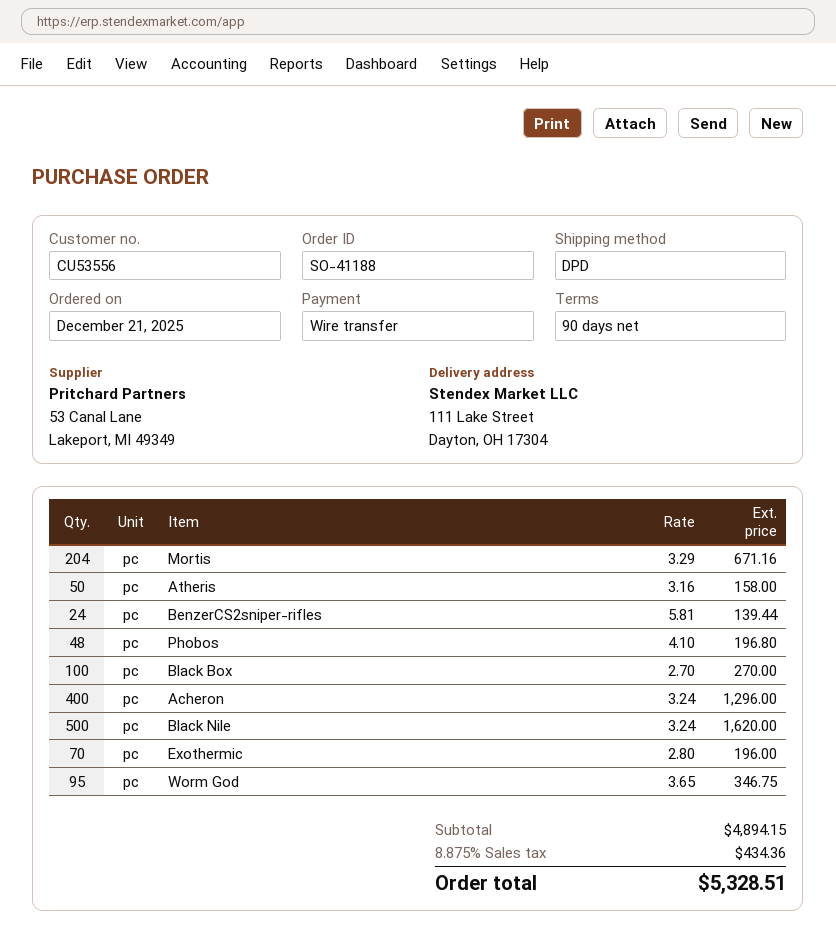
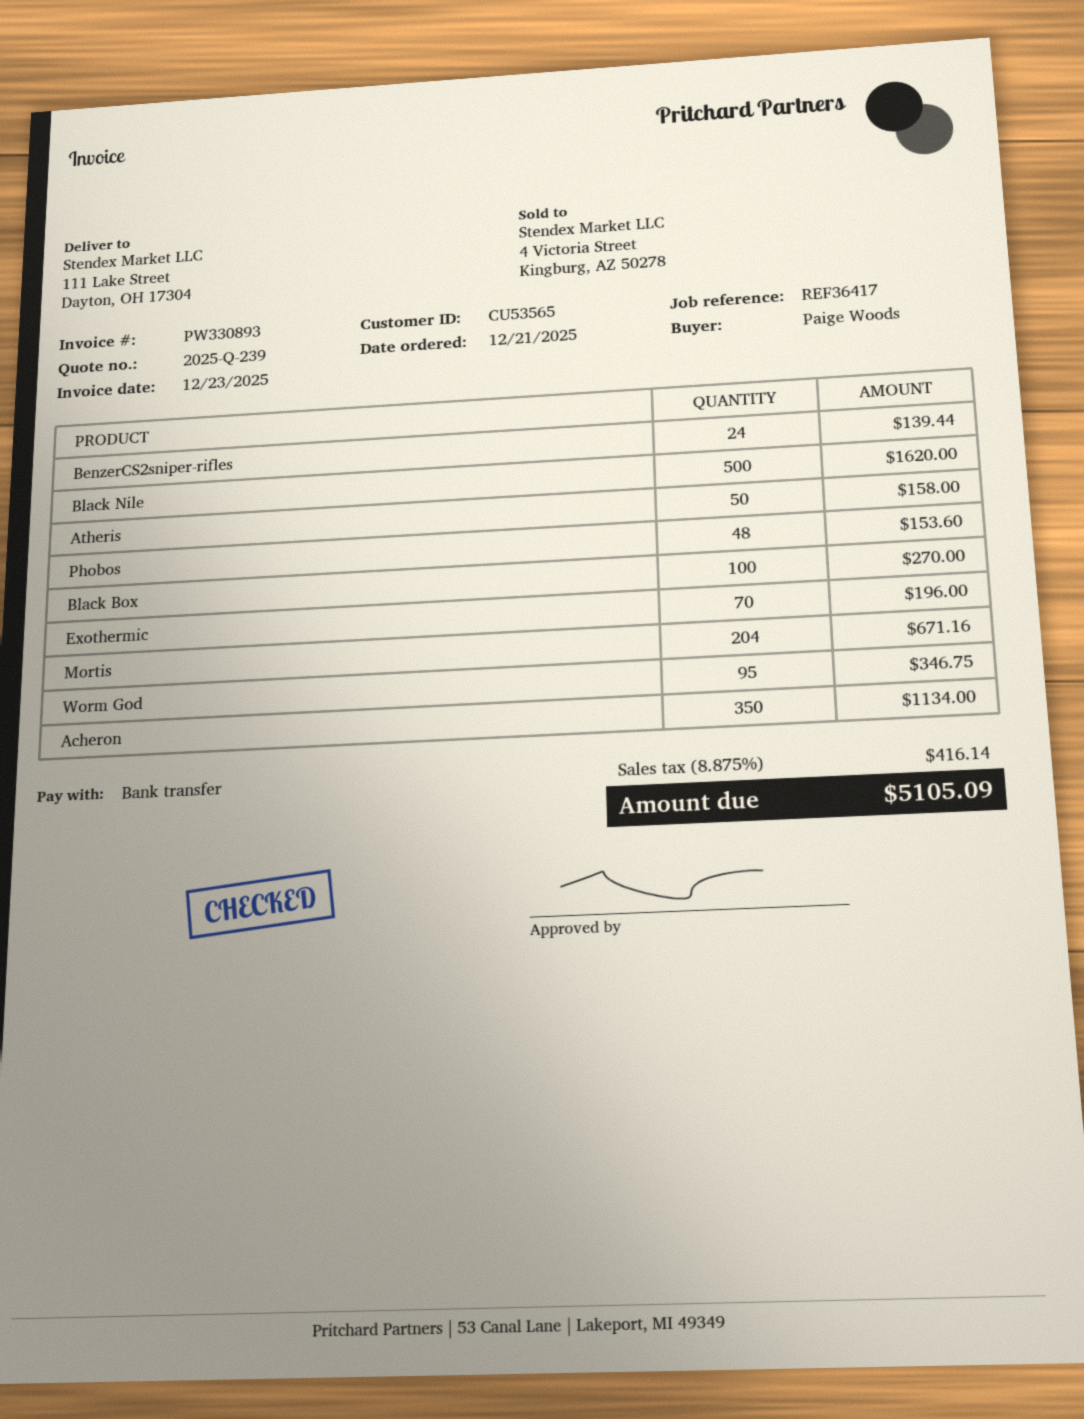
customer number: CU53556 -> CU53565
Phobos: 48 for 196.80 -> 48 for 153.60
Acheron: 400 for 1296.00 -> 350 for 1134.00
tax: 8.875% = 434.36 -> 8.875% = 416.14
total: 5328.51 -> 5105.09

